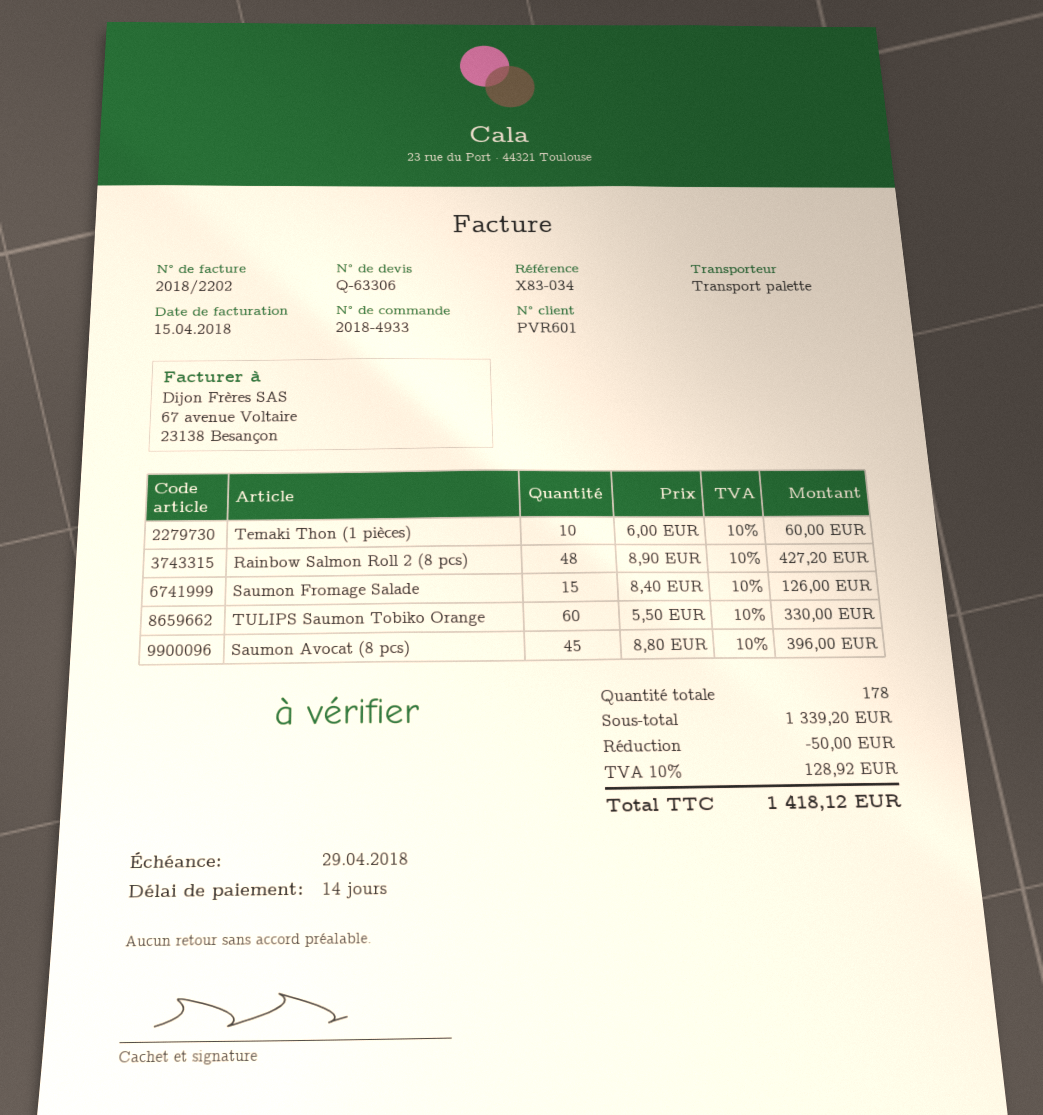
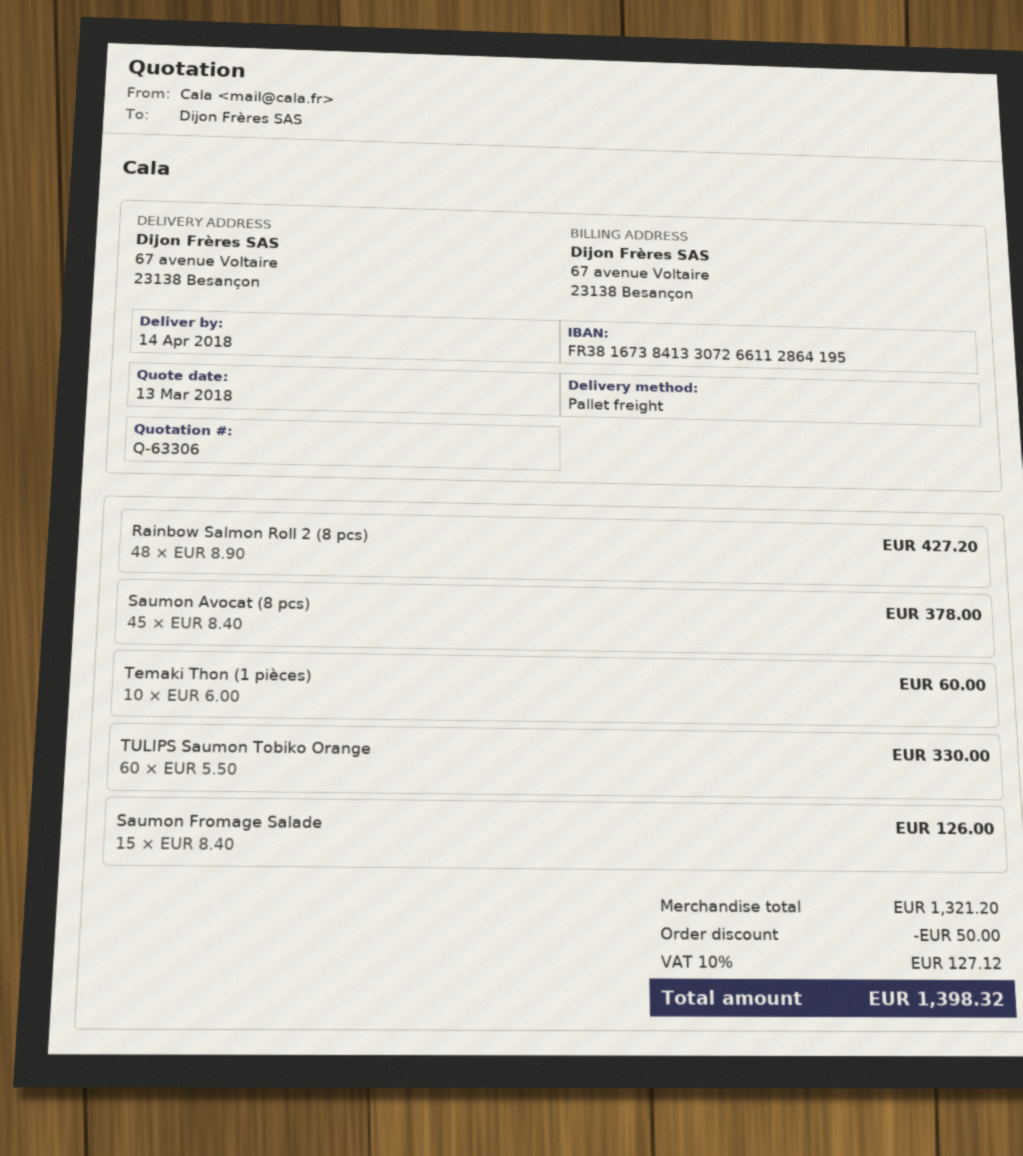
Saumon Avocat (8 pcs): 45 x 8.80 = 396.00 -> 45 x 8.40 = 378.00
subtotal: 1339.20 -> 1321.20
tax: 10% = 128.92 -> 10% = 127.12
total: 1418.12 -> 1398.32

